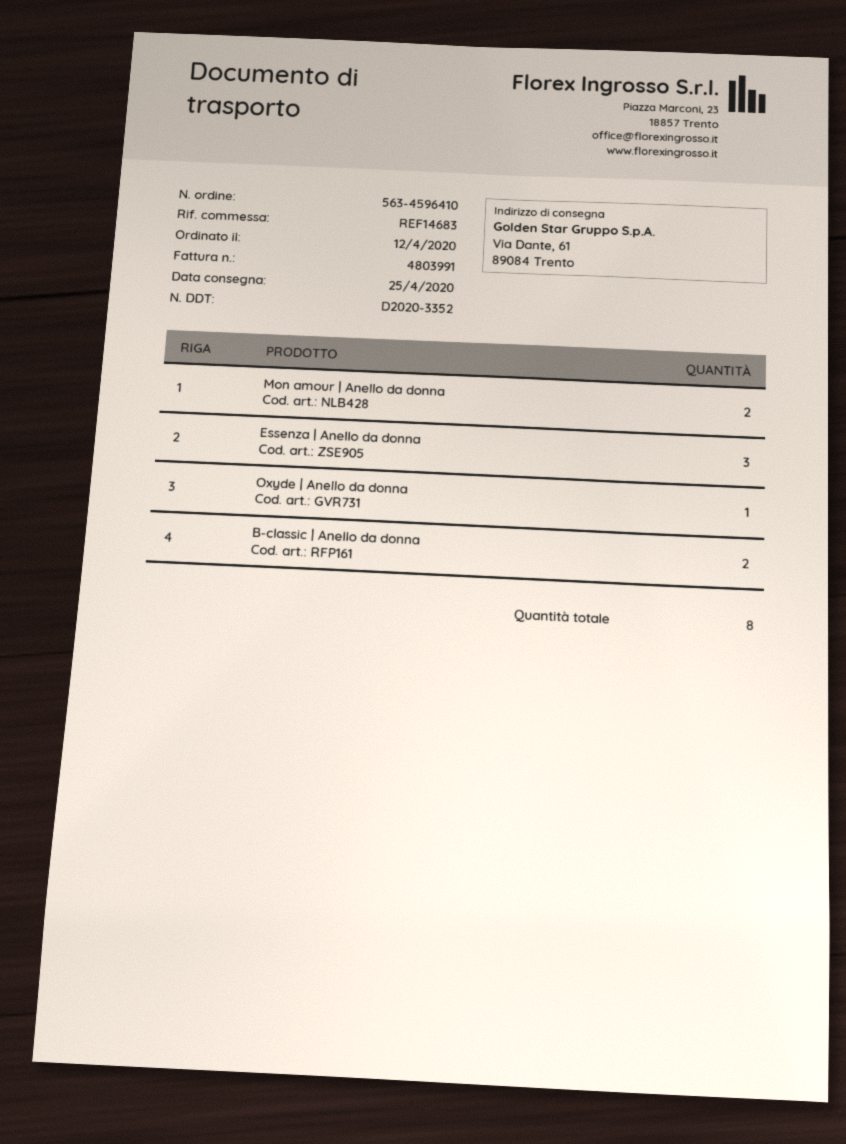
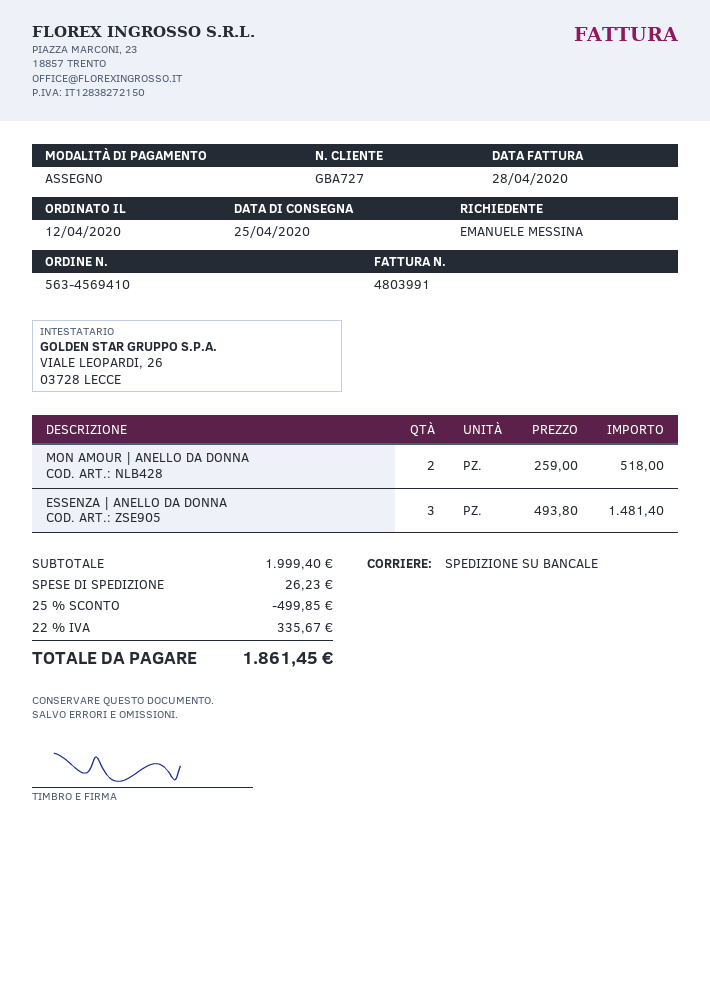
order number: 563-4596410 -> 563-4569410
Oxyde | Anello da donna: 1 -> none
B-classic | Anello da donna: 2 -> none

